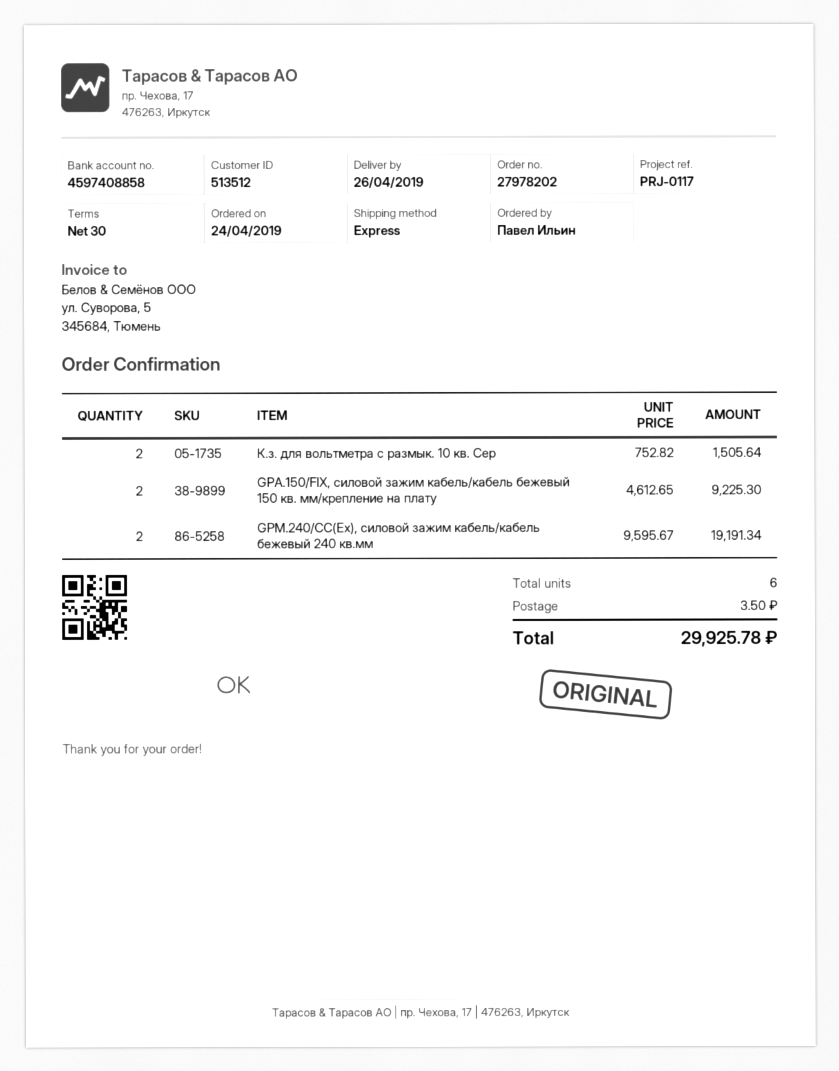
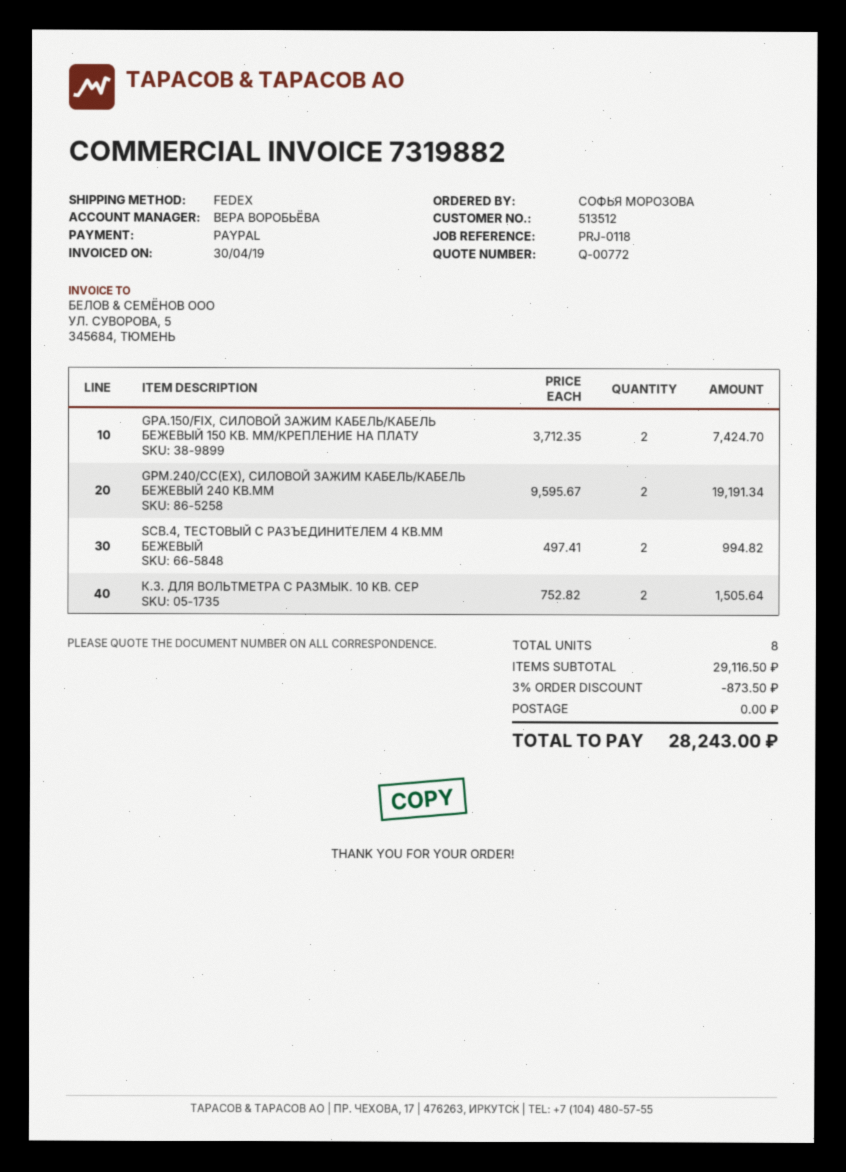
reference: PRJ-0117 -> PRJ-0118
ordered by: Павел Ильин -> СОФЬЯ МОРОЗОВА
shipping method: express -> FedEx
GPA.150/FIX, силовой зажим кабель/кабель бежевый 150 кв. мм/крепление на плату: 2 x 4612.65 = 9225.30 -> 2 x 3712.35 = 7424.70
SCB.4, ТЕСТОВЫЙ С РАЗЪЕДИНИТЕЛЕМ 4 КВ.ММ БЕЖЕВЫЙ: none -> 2 x 497.41 = 994.82
total quantity: 6 -> 8
discount: none -> 3% = 873.50
shipping: 3.50 -> 0.00
total: 29925.78 -> 28243.00

